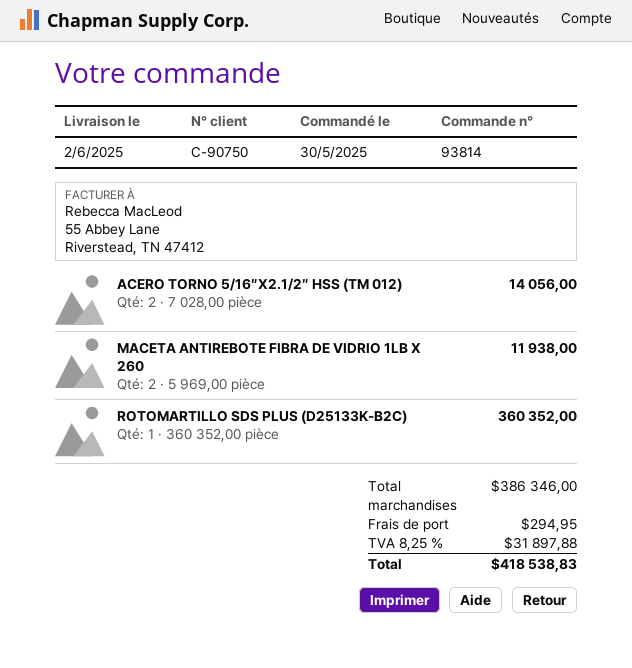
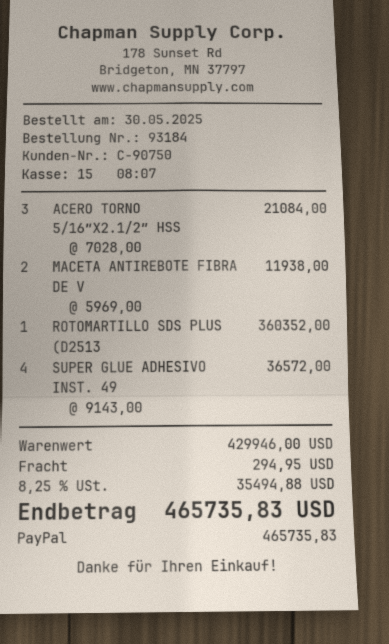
order number: 93814 -> 93184
ACERO TORNO 5/16″X2.1/2″ HSS (TM 012): 2 x 7028.00 = 14056.00 -> 3 x 7028.00 = 21084.00
SUPER GLUE ADHESIVO INST. 49: none -> 4 x 9143.00 = 36572.00
subtotal: 386346.00 -> 429946.00
tax: 8.25% = 31897.88 -> 8.25% = 35494.88
total: 418538.83 -> 465735.83

